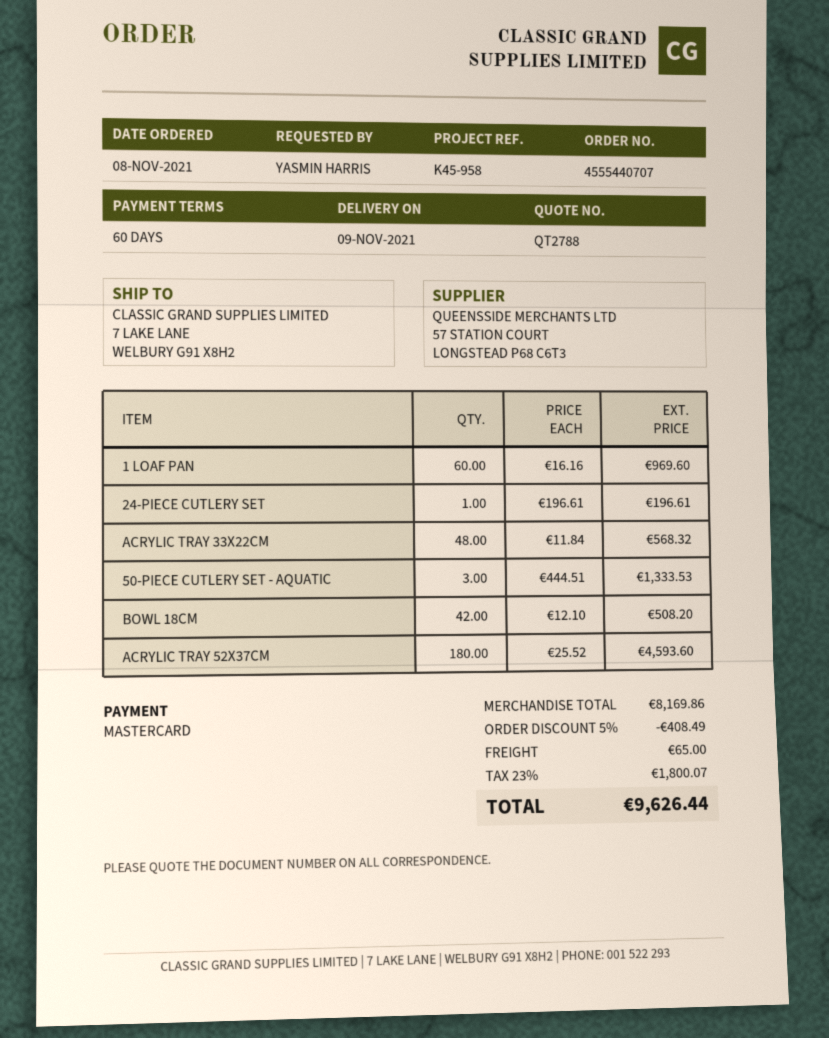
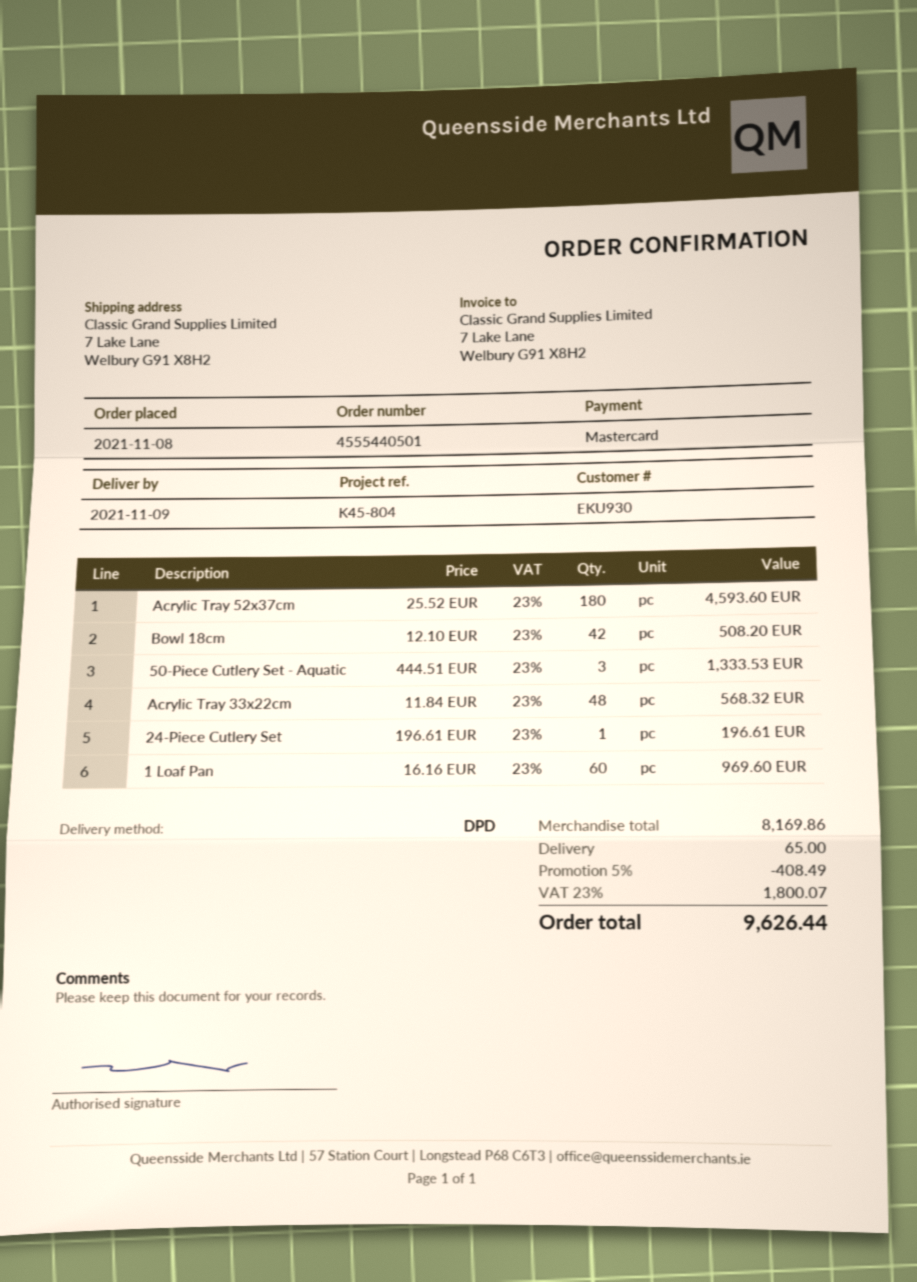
order number: 4555440707 -> 4555440501
reference: K45-958 -> K45-804

